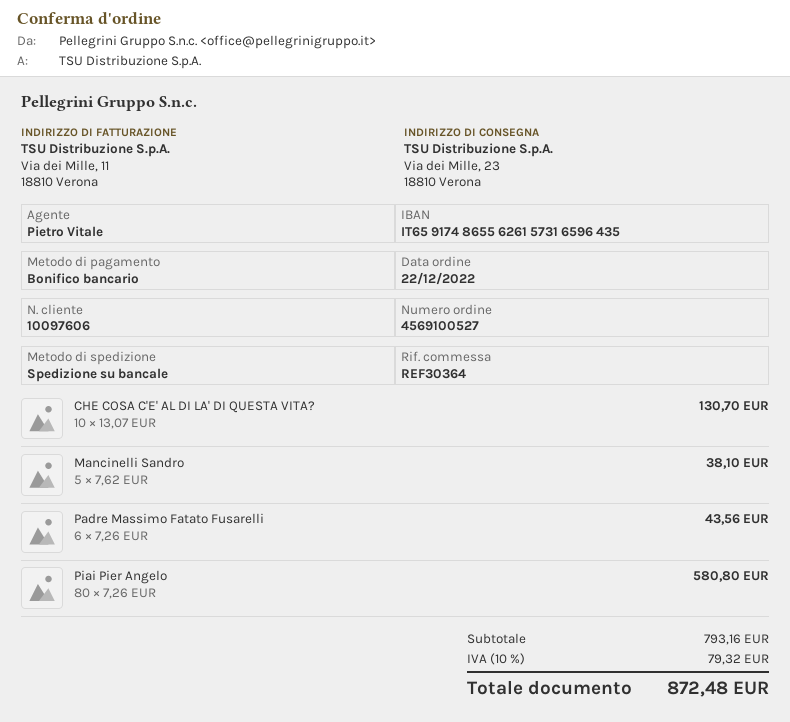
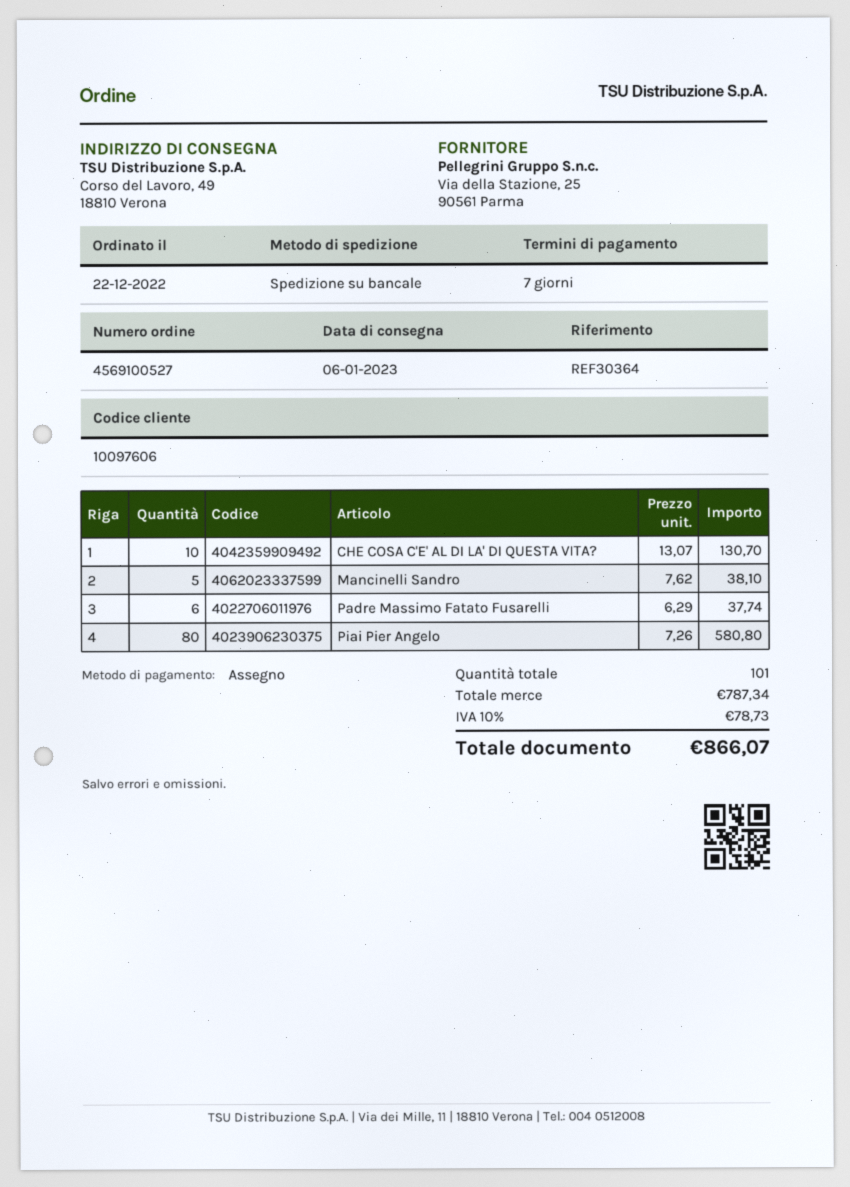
payment method: bank transfer -> cheque
ship to: Via dei Mille, 23, 18810 Verona -> Corso del Lavoro, 49, 18810 Verona
Padre Massimo Fatato Fusarelli: 6 x 7.26 = 43.56 -> 6 x 6.29 = 37.74
subtotal: 793.16 -> 787.34
tax: 10% = 79.32 -> 10% = 78.73
total: 872.48 -> 866.07

